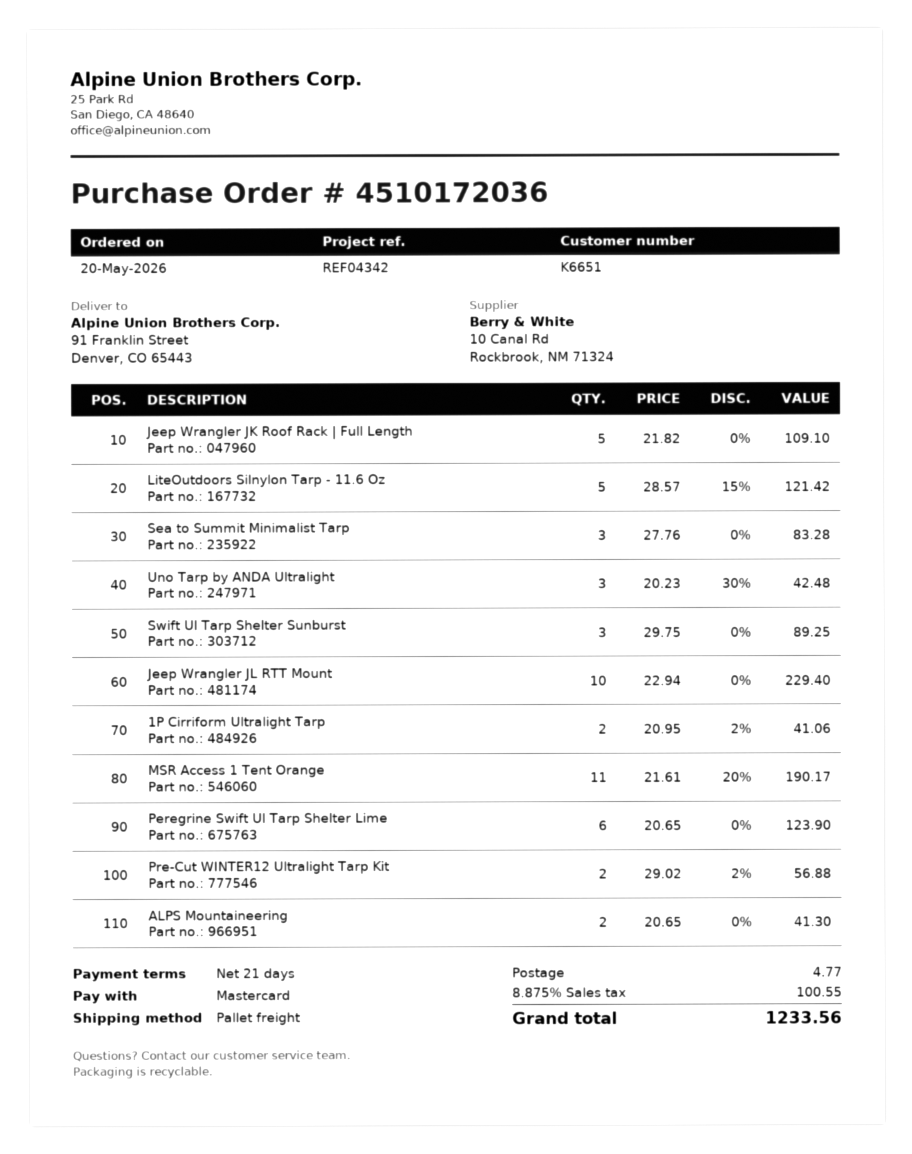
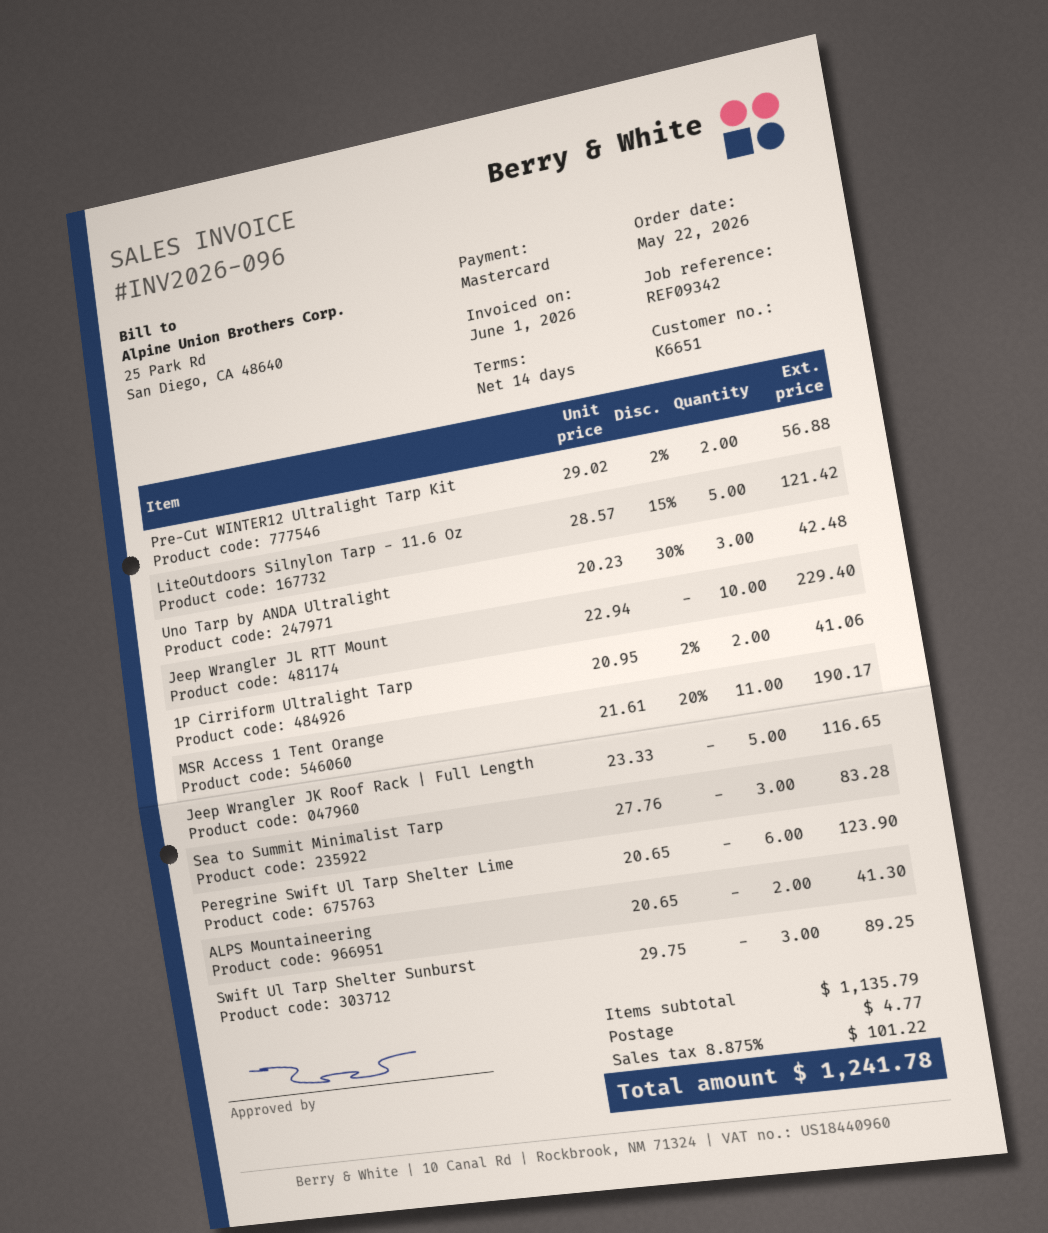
order date: 2026-05-20 -> 2026-05-22
payment terms: 21 days -> 14 days
reference: REF04342 -> REF09342
Jeep Wrangler JK Roof Rack | Full Length: 5 x 21.82 = 109.10 -> 5 x 23.33 = 116.65
tax: 8.875% = 100.55 -> 8.875% = 101.22
total: 1233.56 -> 1241.78

